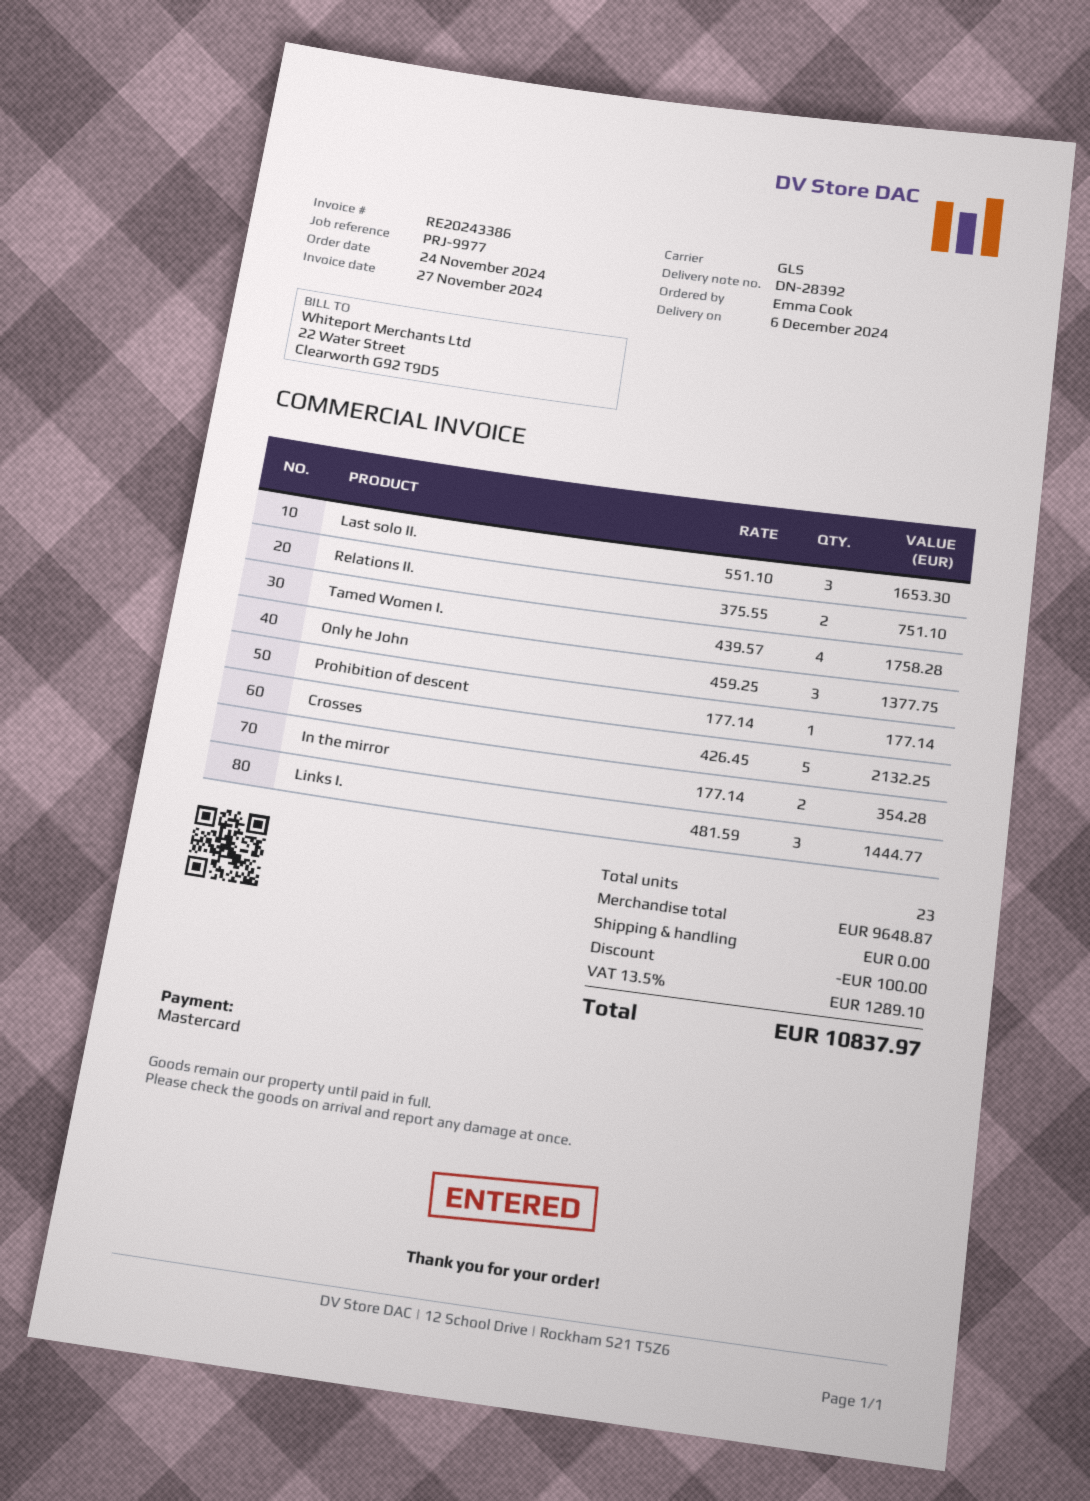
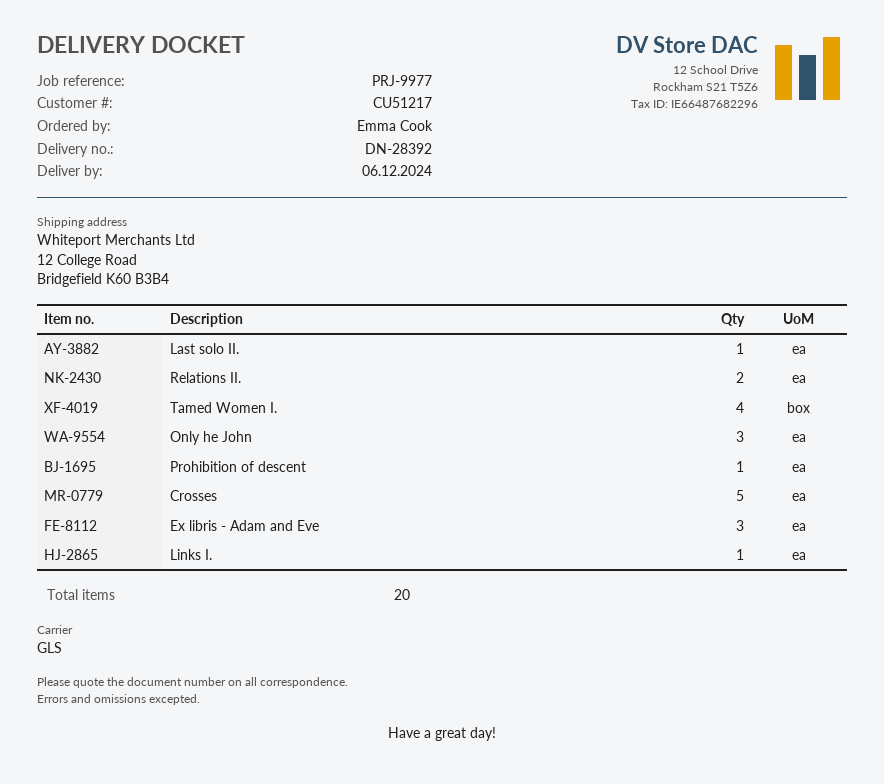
Last solo II.: 3 -> 1
In the mirror: 2 -> none
Links I.: 3 -> 1
Ex libris - Adam and Eve: none -> 3
total quantity: 23 -> 20

